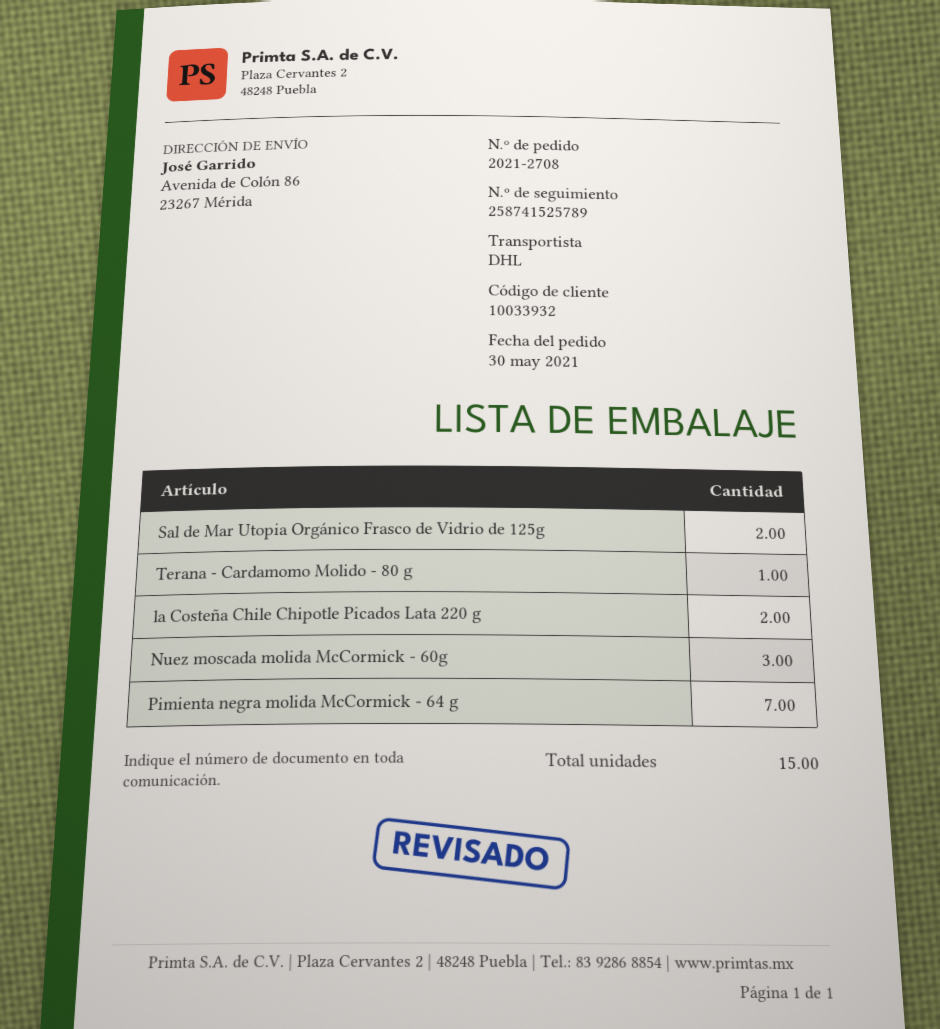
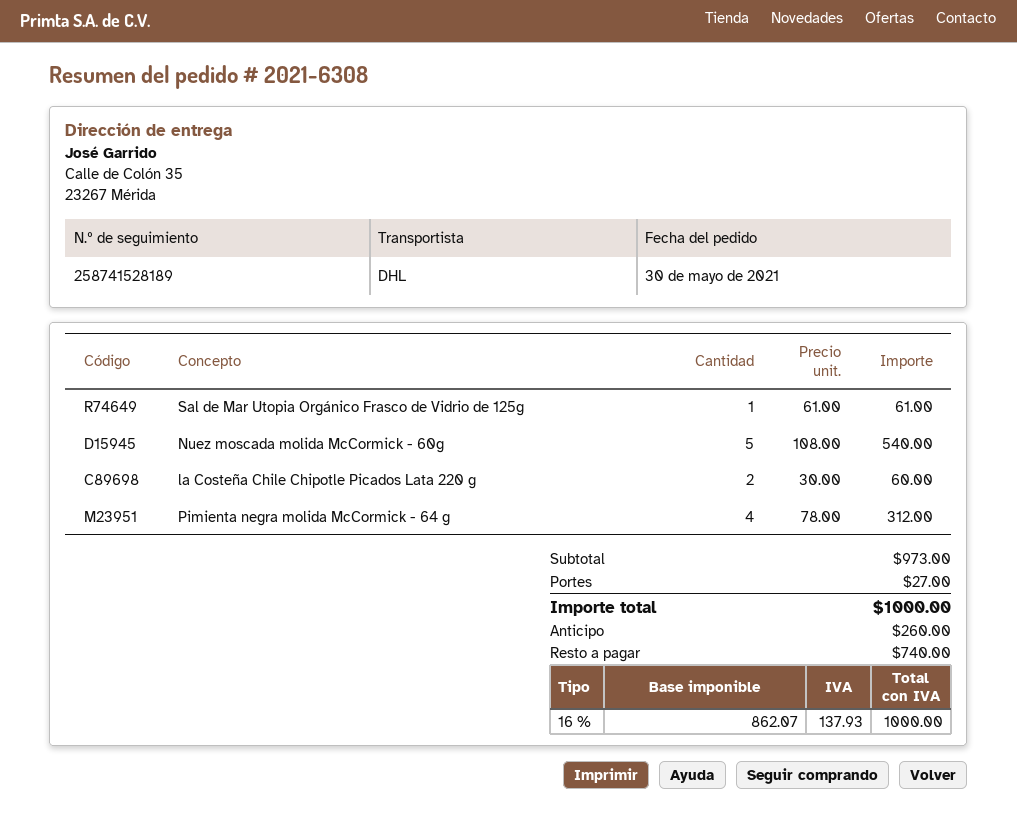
order number: 2021-2708 -> 2021-6308
tracking number: 258741525789 -> 258741528189
ship to: Avenida de Colón 86, 23267 Mérida -> Calle de Colón 35, 23267 Mérida
Sal de Mar Utopia Orgánico Frasco de Vidrio de 125g: 2 -> 1
Terana - Cardamomo Molido - 80 g: 1 -> none
Nuez moscada molida McCormick - 60g: 3 -> 5
Pimienta negra molida McCormick - 64 g: 7 -> 4

